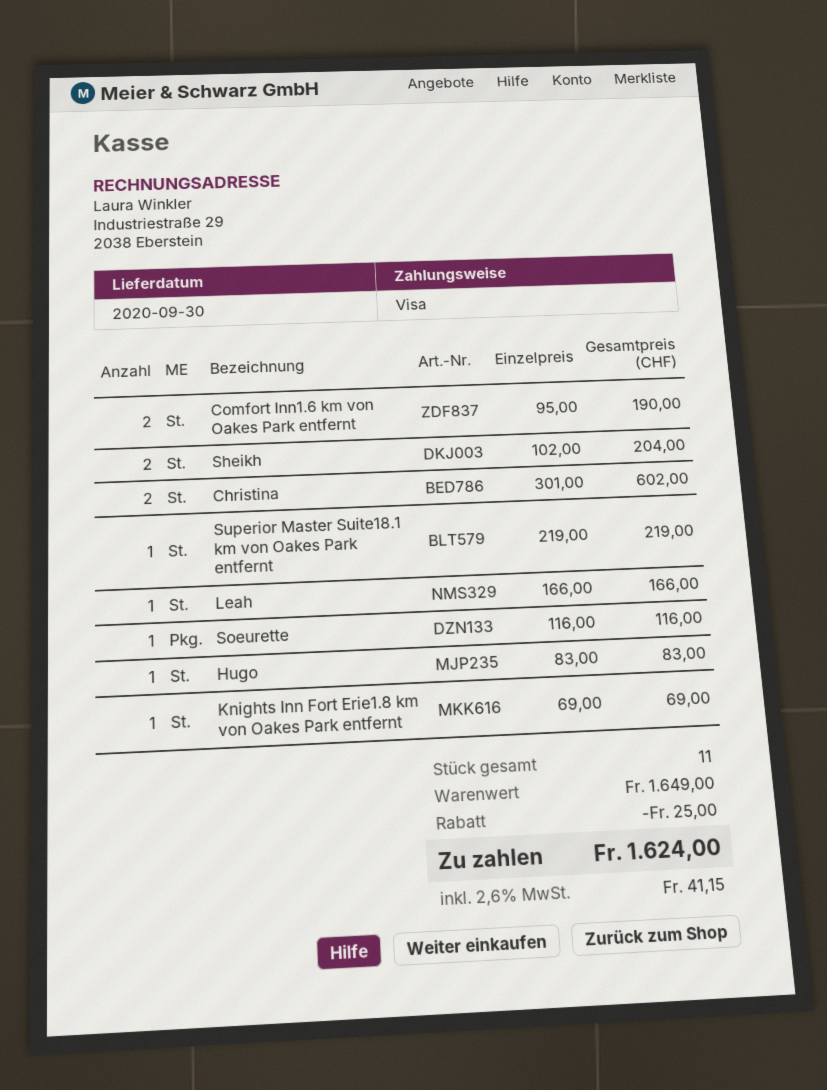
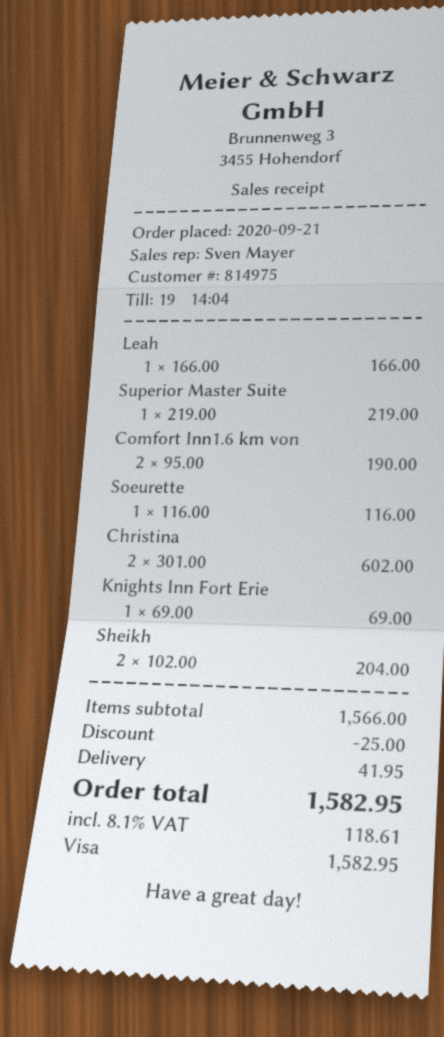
Hugo: 1 x 83.00 = 83.00 -> none
subtotal: 1649.00 -> 1566.00
shipping: none -> 41.95
tax: 2.6% = 41.15 -> 8.1% = 118.61
total: 1624.00 -> 1582.95

